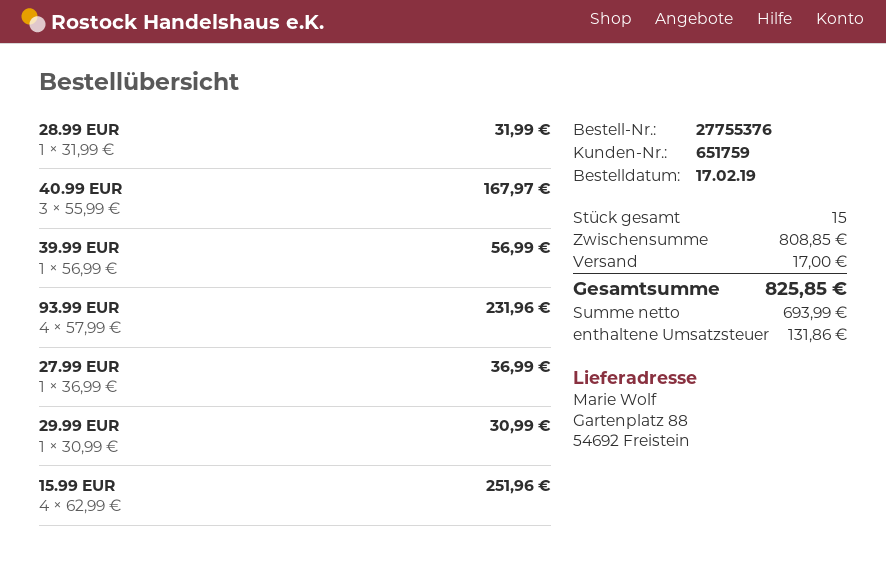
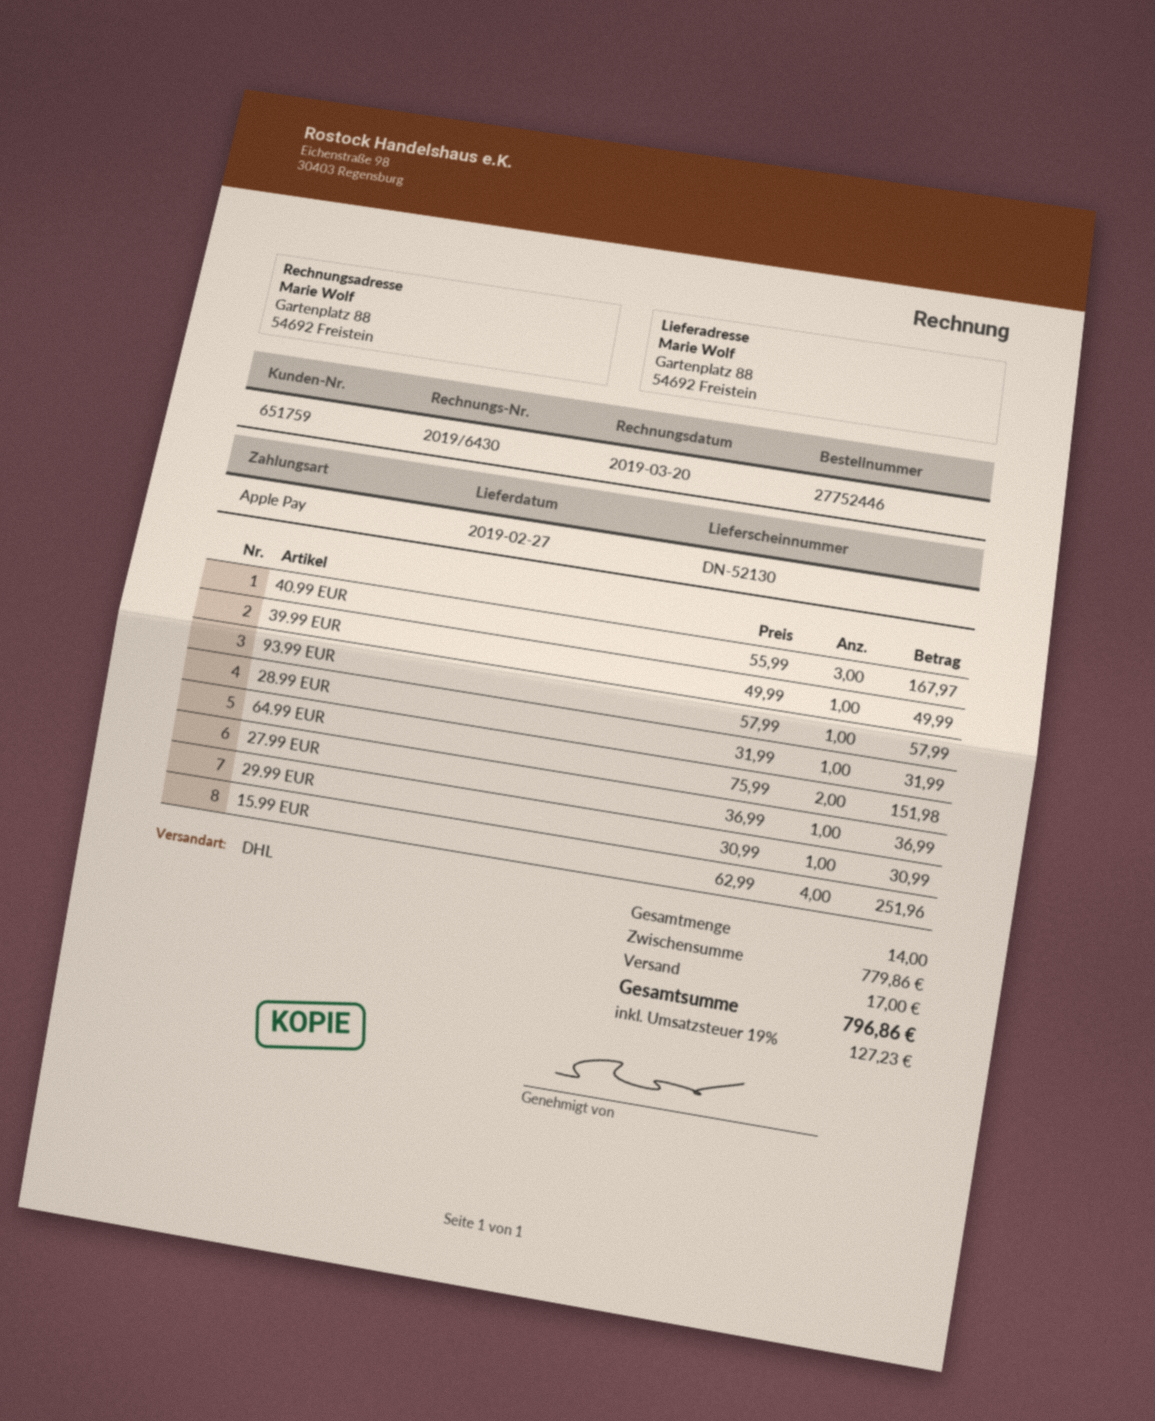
order number: 27755376 -> 27752446
39.99 EUR: 1 x 56.99 = 56.99 -> 1 x 49.99 = 49.99
93.99 EUR: 4 x 57.99 = 231.96 -> 1 x 57.99 = 57.99
64.99 EUR: none -> 2 x 75.99 = 151.98
total quantity: 15 -> 14
subtotal: 808.85 -> 779.86
tax: 131.86 -> 127.23
total: 825.85 -> 796.86

